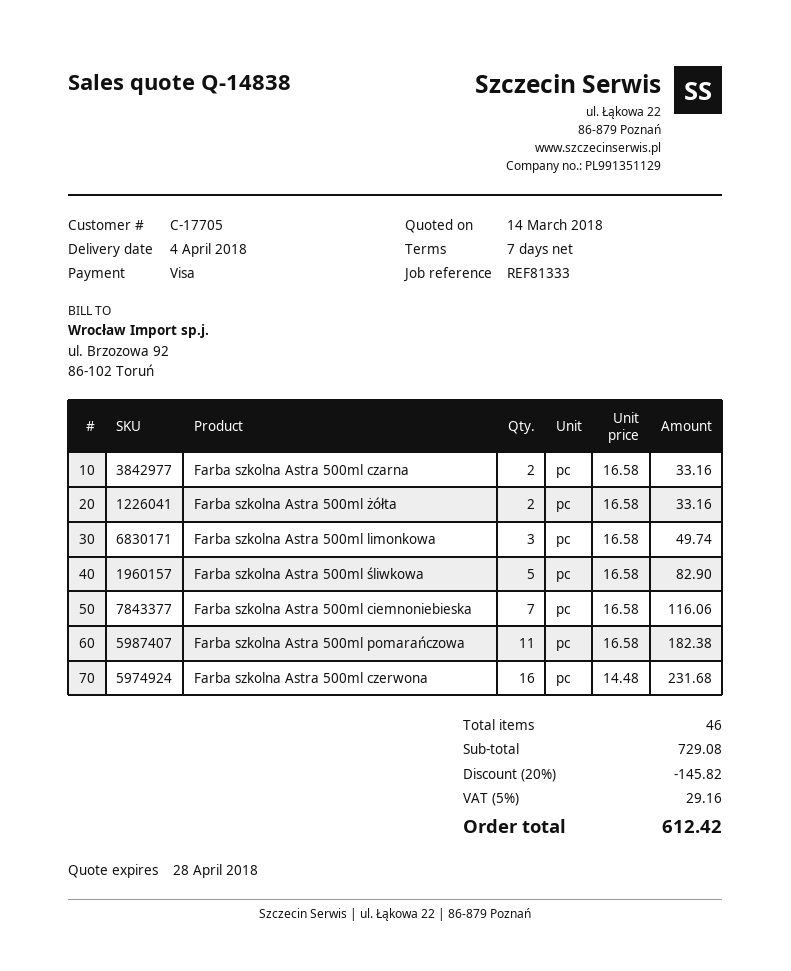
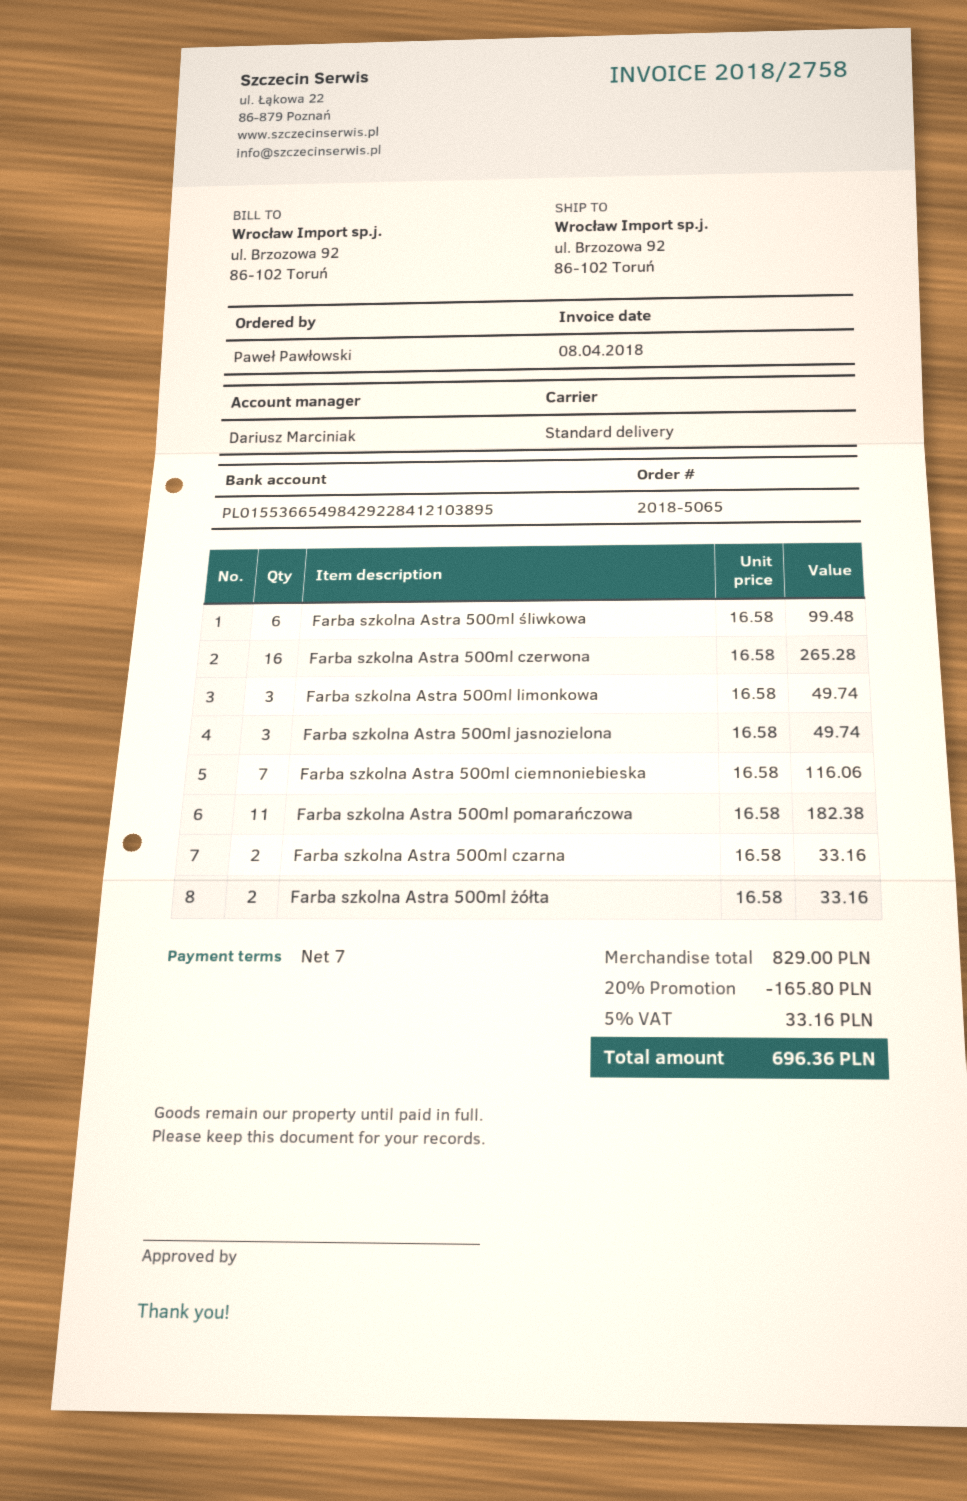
Farba szkolna Astra 500ml śliwkowa: 5 x 16.58 = 82.90 -> 6 x 16.58 = 99.48
Farba szkolna Astra 500ml czerwona: 16 x 14.48 = 231.68 -> 16 x 16.58 = 265.28
Farba szkolna Astra 500ml jasnozielona: none -> 3 x 16.58 = 49.74
subtotal: 729.08 -> 829.00
discount: 20% = 145.82 -> 20% = 165.80
tax: 5% = 29.16 -> 5% = 33.16
total: 612.42 -> 696.36

